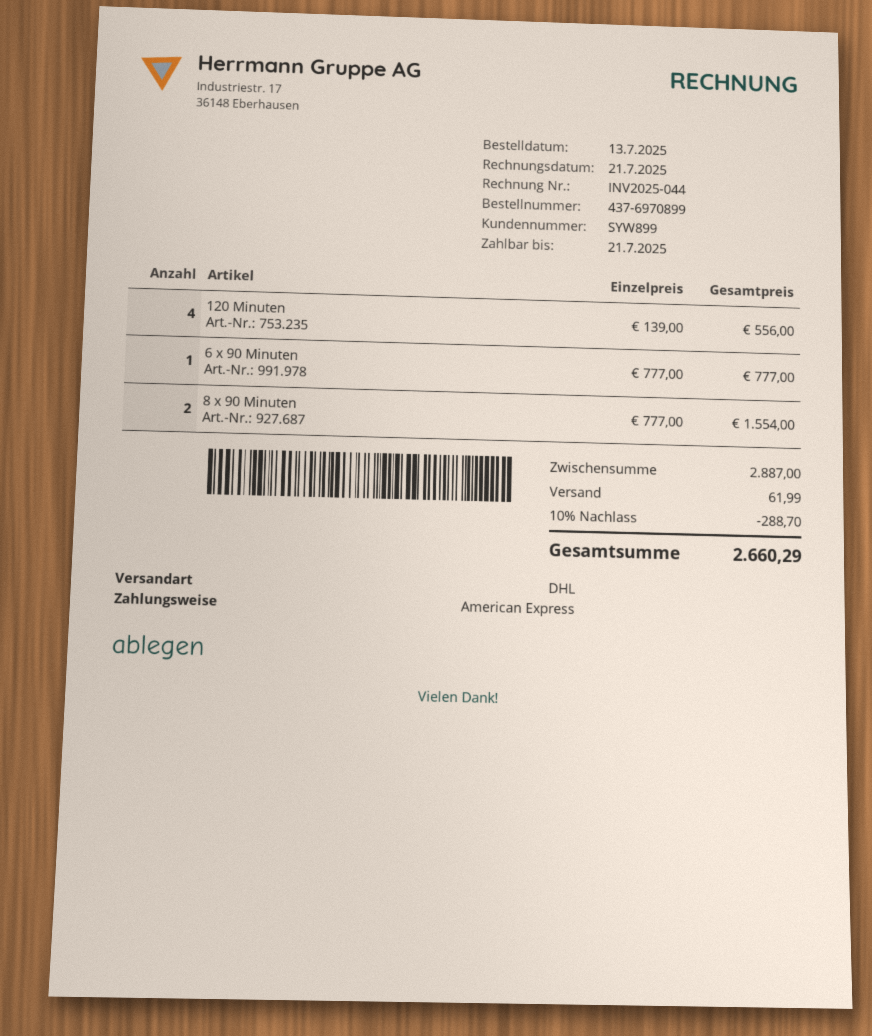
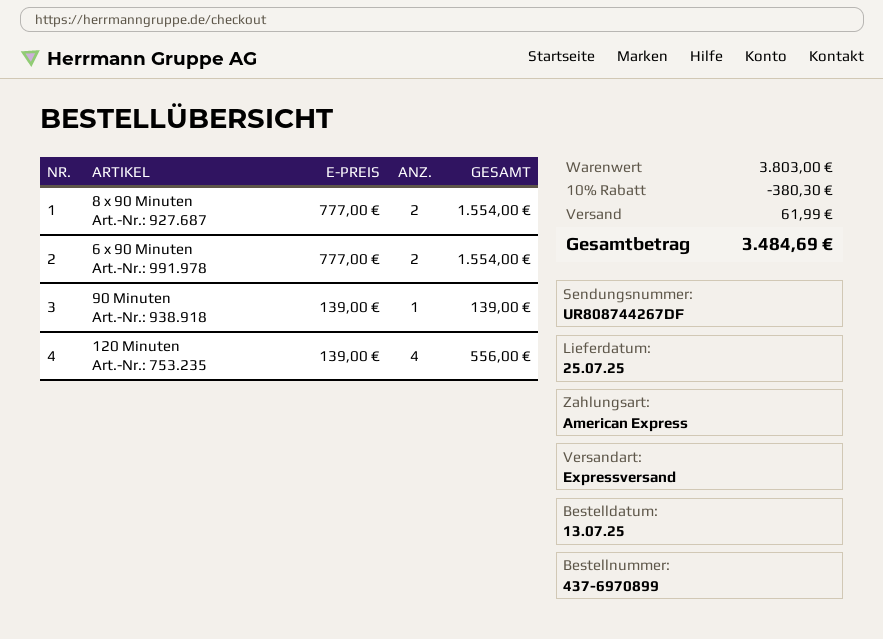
shipping method: DHL -> express
6 x 90 Minuten: 1 x 777.00 = 777.00 -> 2 x 777.00 = 1554.00
90 Minuten: none -> 1 x 139.00 = 139.00
subtotal: 2887.00 -> 3803.00
discount: 10% = 288.70 -> 10% = 380.30
total: 2660.29 -> 3484.69

